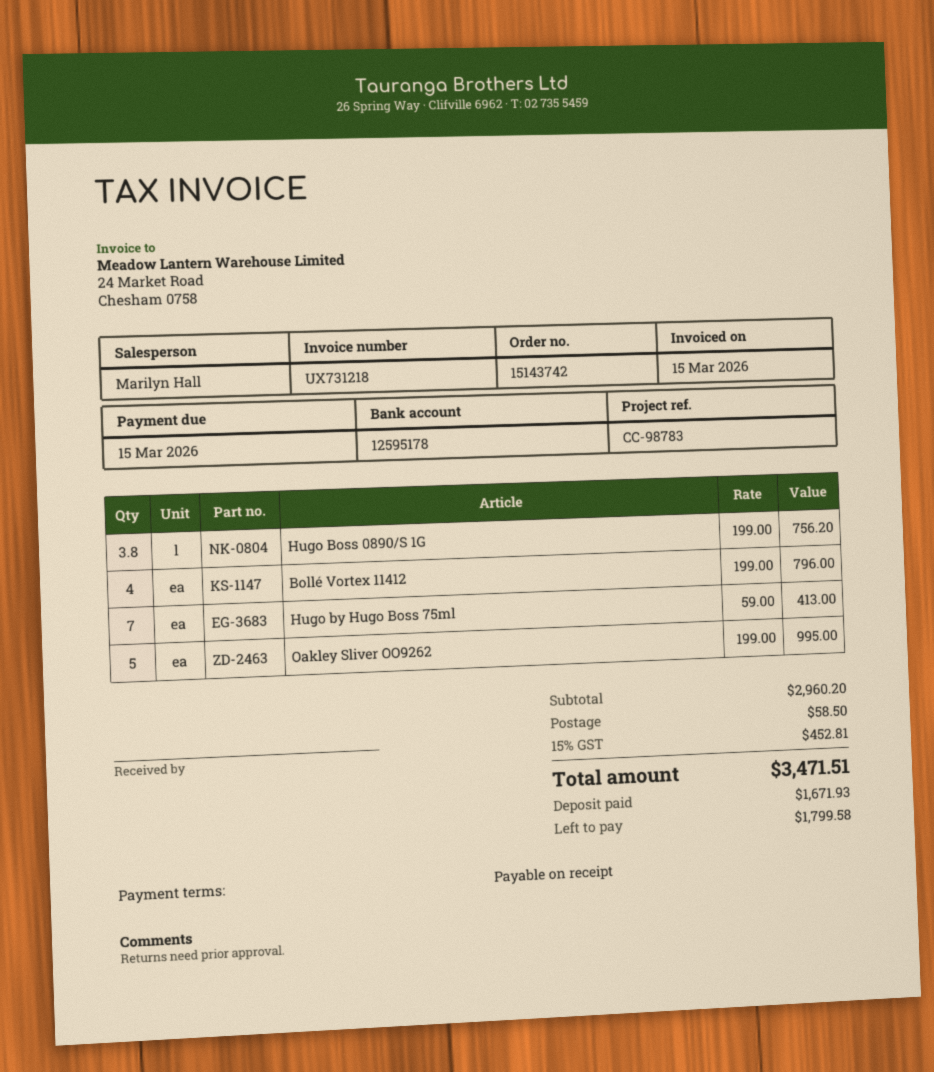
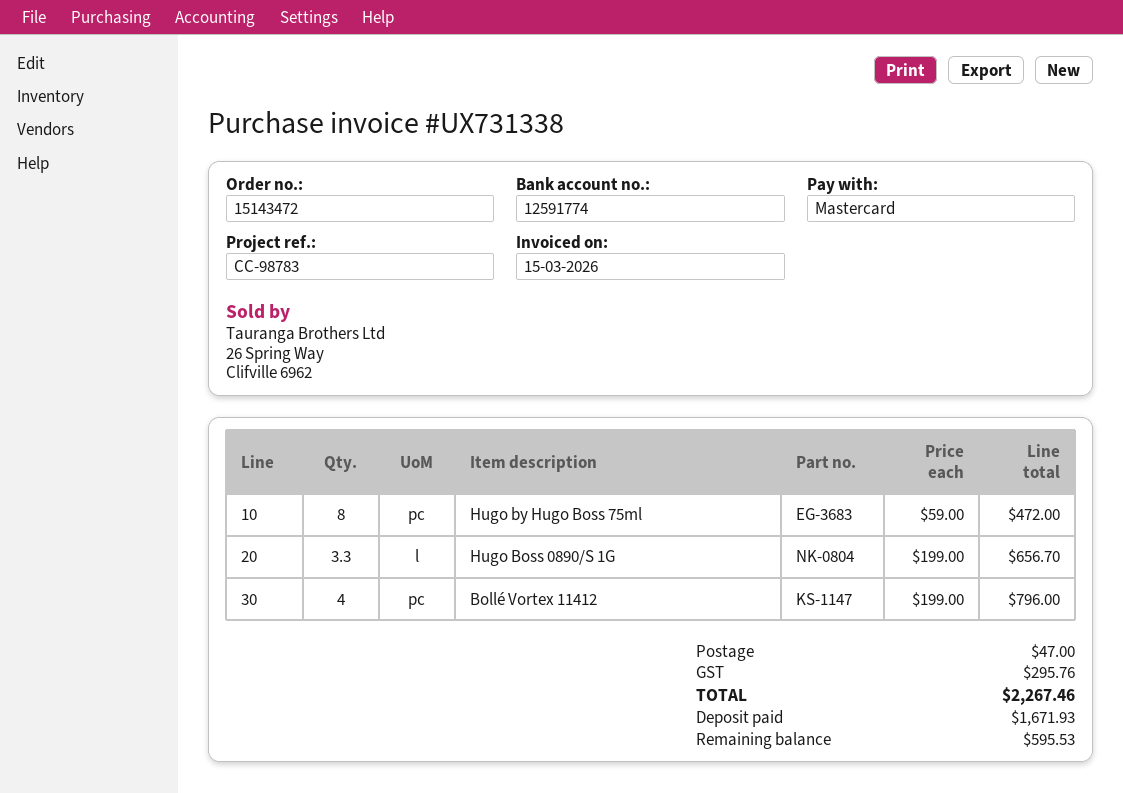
order number: 15143742 -> 15143472
invoice number: UX731218 -> UX731338
bank account: 12595178 -> 12591774
Hugo Boss 0890/S 1G: 3.8 x 199.00 = 756.20 -> 3.3 x 199.00 = 656.70
Hugo by Hugo Boss 75ml: 7 x 59.00 = 413.00 -> 8 x 59.00 = 472.00
Oakley Sliver OO9262: 5 x 199.00 = 995.00 -> none
shipping: 58.50 -> 47.00
tax: 452.81 -> 295.76
total: 3471.51 -> 2267.46
balance: 1799.58 -> 595.53

